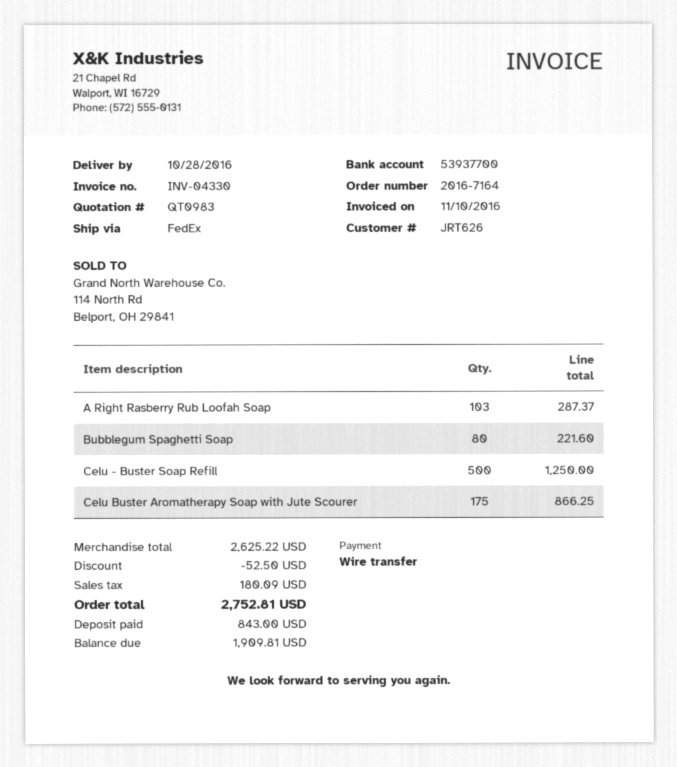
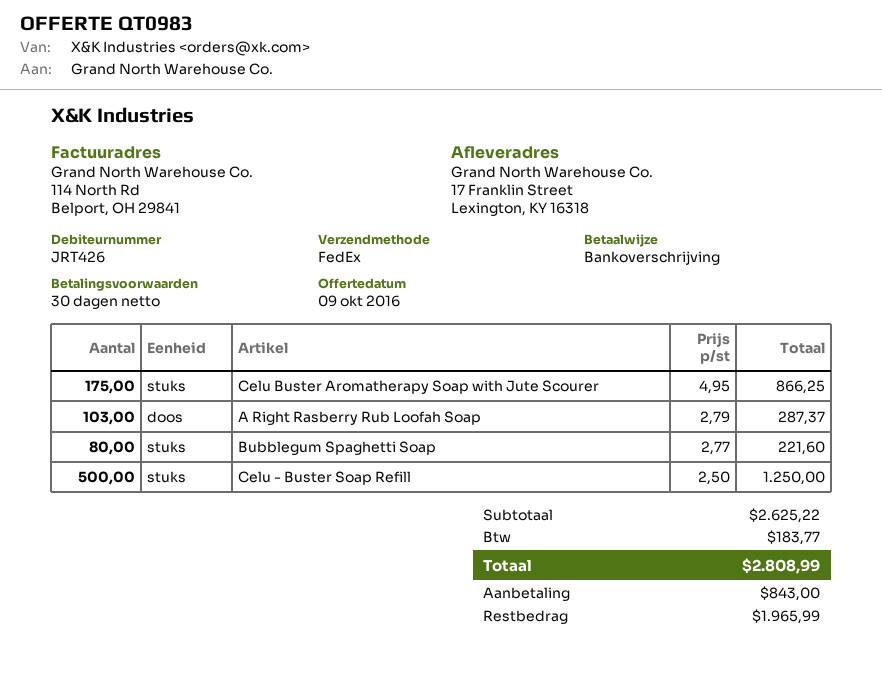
customer number: JRT626 -> JRT426
discount: 52.50 -> none
tax: 180.09 -> 183.77
total: 2752.81 -> 2808.99
balance: 1909.81 -> 1965.99

